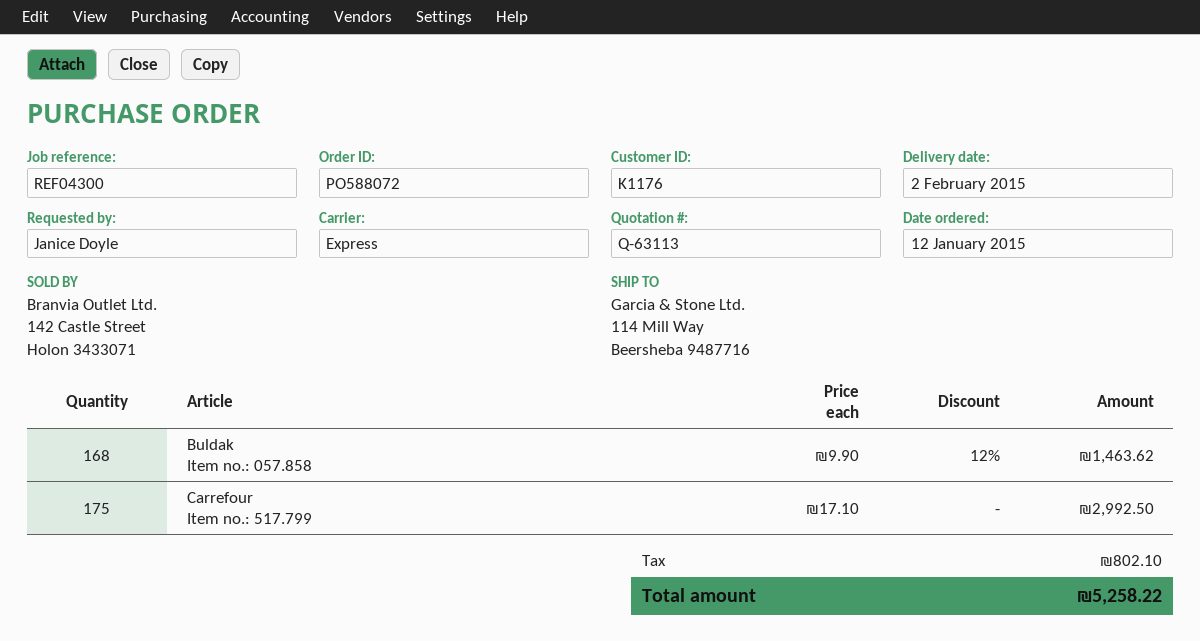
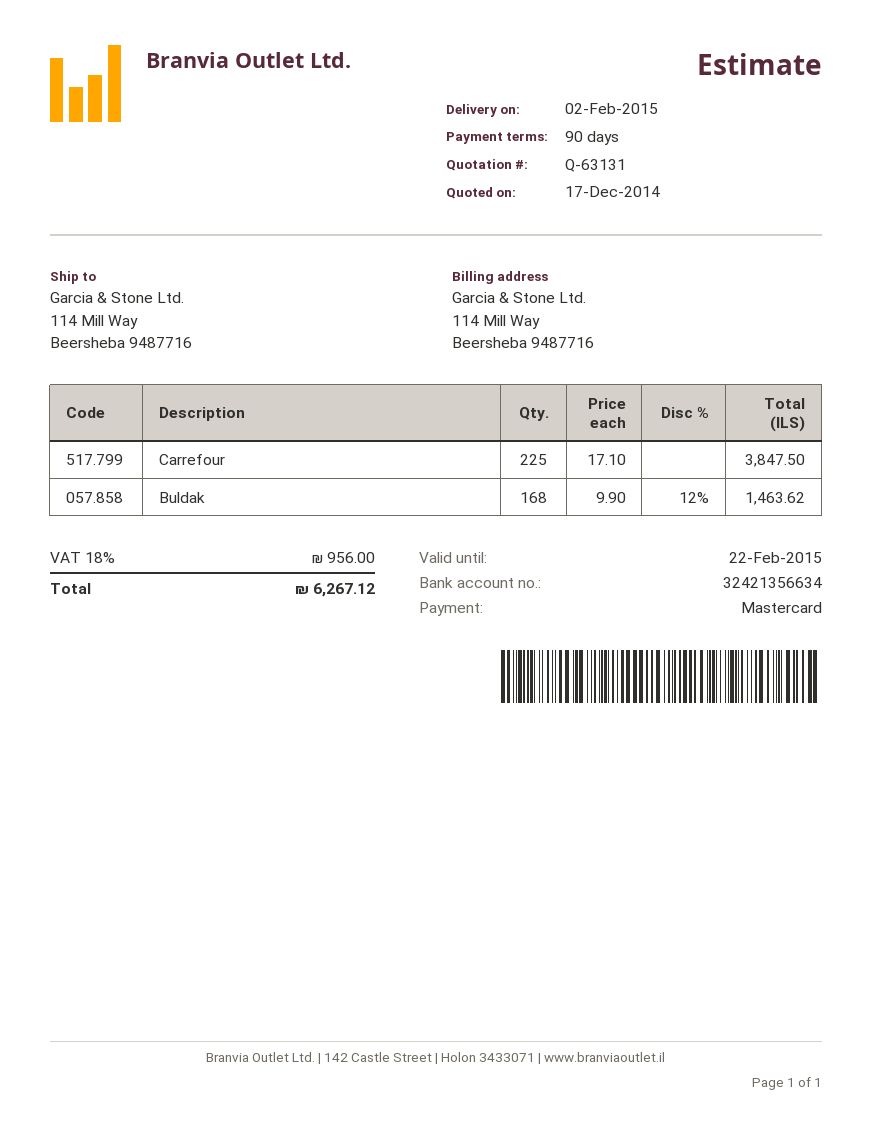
quote number: Q-63113 -> Q-63131
Carrefour: 175 x 17.10 = 2992.50 -> 225 x 17.10 = 3847.50
tax: 802.10 -> 956.00
total: 5258.22 -> 6267.12

